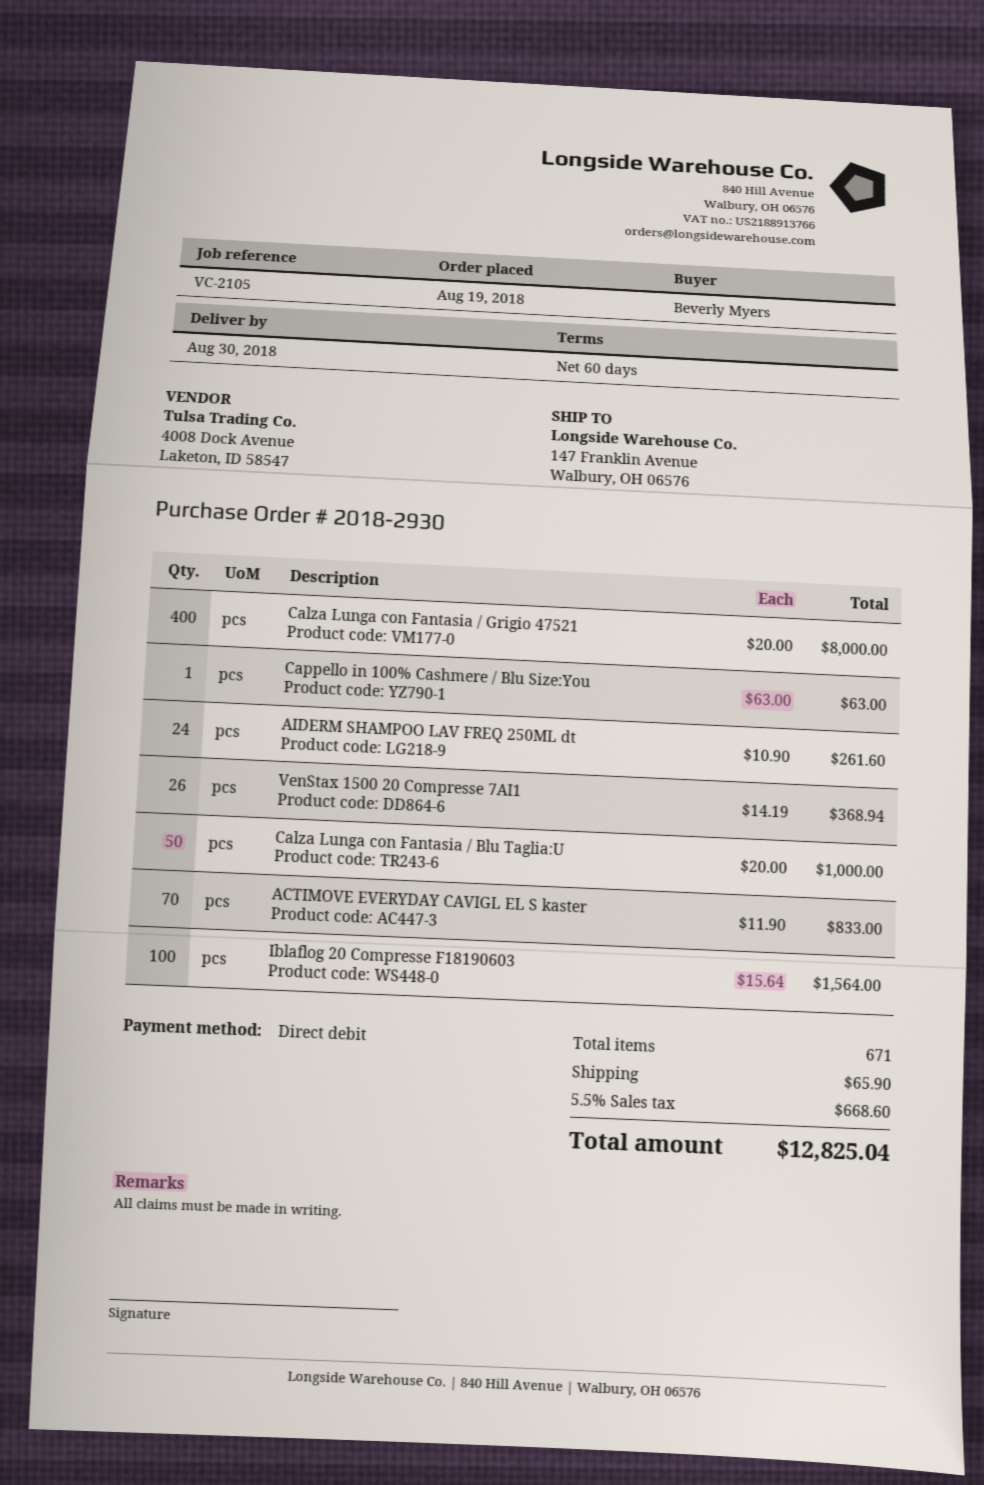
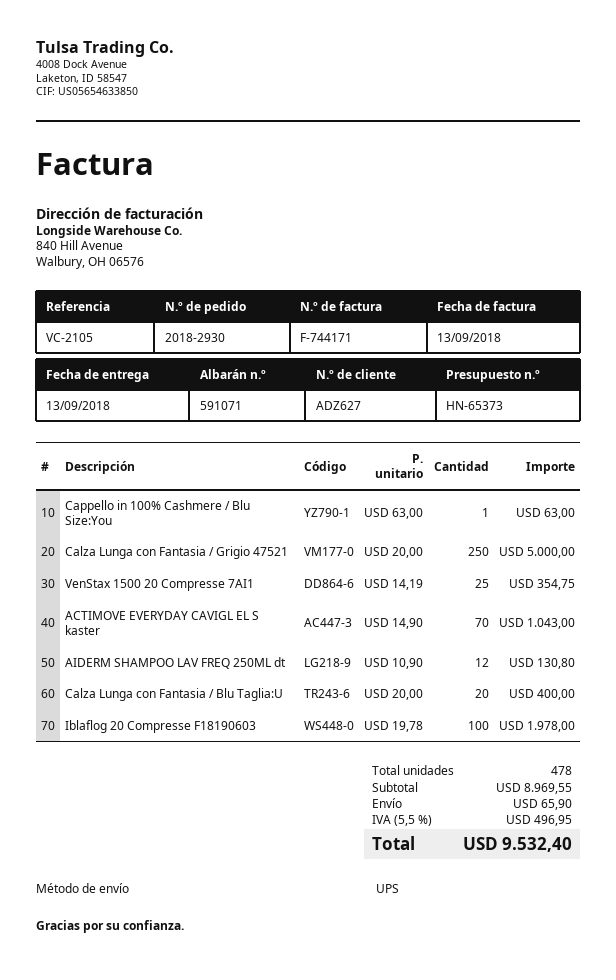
delivery date: 2018-08-30 -> 2018-09-13
Calza Lunga con Fantasia / Grigio 47521: 400 x 20.00 = 8000.00 -> 250 x 20.00 = 5000.00
AIDERM SHAMPOO LAV FREQ 250ML dt: 24 x 10.90 = 261.60 -> 12 x 10.90 = 130.80
VenStax 1500 20 Compresse 7AI1: 26 x 14.19 = 368.94 -> 25 x 14.19 = 354.75
Calza Lunga con Fantasia / Blu Taglia:U: 50 x 20.00 = 1000.00 -> 20 x 20.00 = 400.00
ACTIMOVE EVERYDAY CAVIGL EL S kaster: 70 x 11.90 = 833.00 -> 70 x 14.90 = 1043.00
Iblaflog 20 Compresse F18190603: 100 x 15.64 = 1564.00 -> 100 x 19.78 = 1978.00
total quantity: 671 -> 478
tax: 5.5% = 668.60 -> 5.5% = 496.95
total: 12825.04 -> 9532.40

